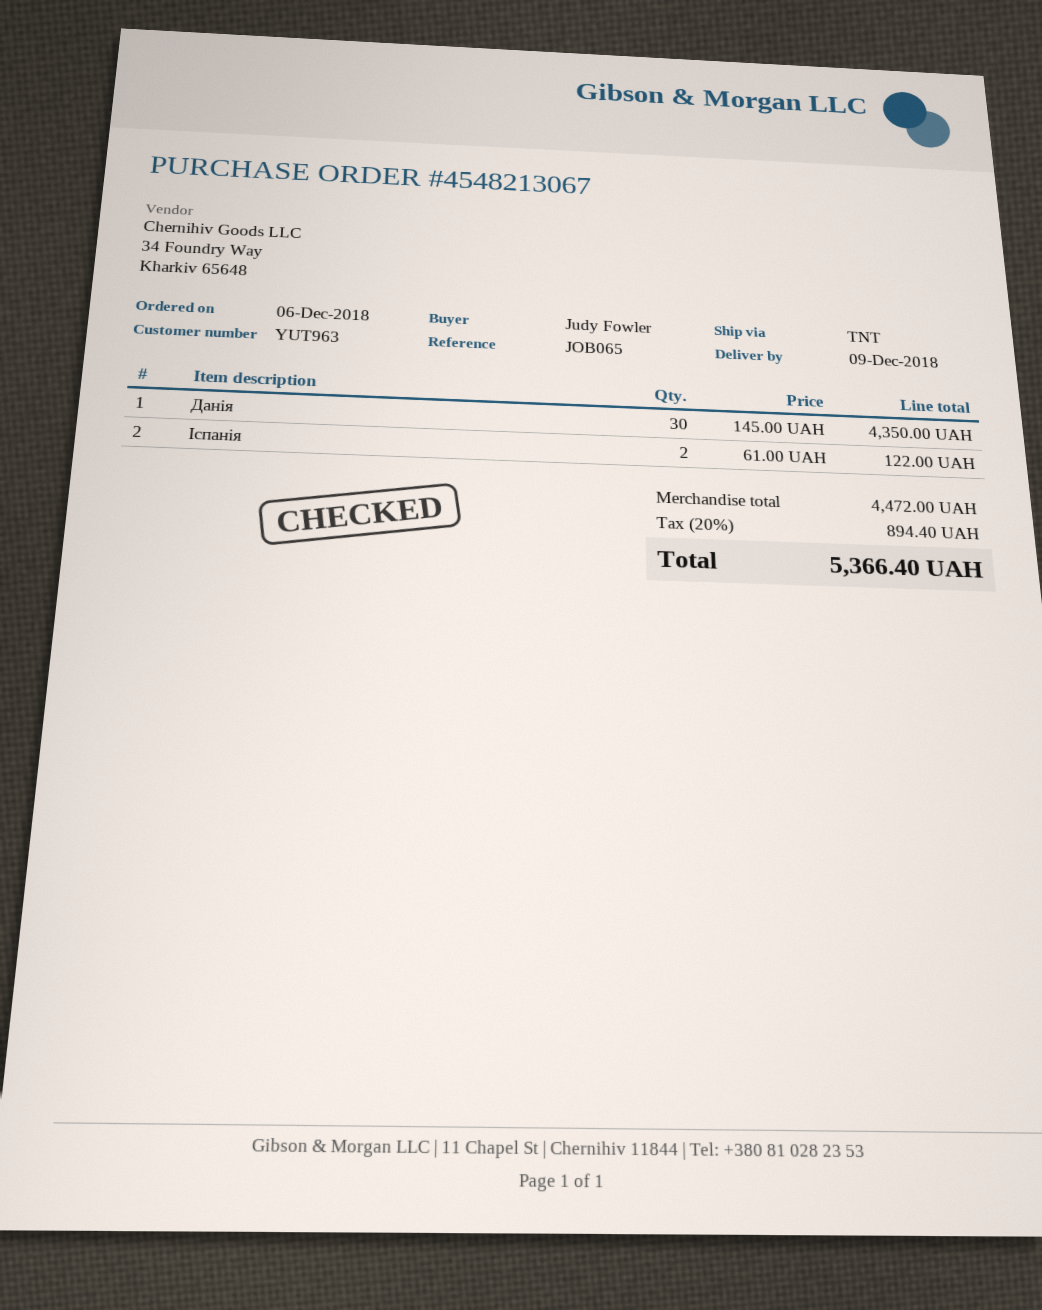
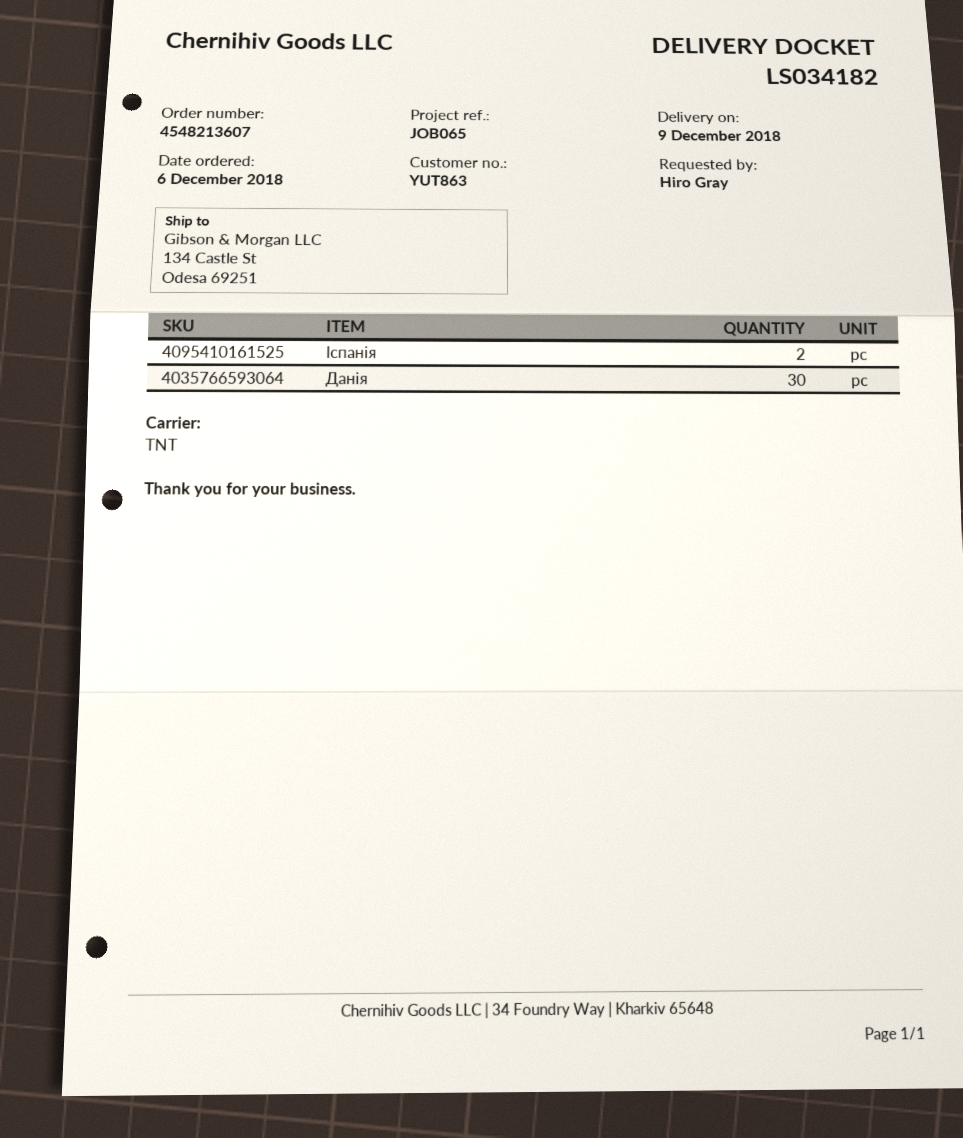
order number: 4548213067 -> 4548213607
customer number: YUT963 -> YUT863
ordered by: Judy Fowler -> Hiro Gray

